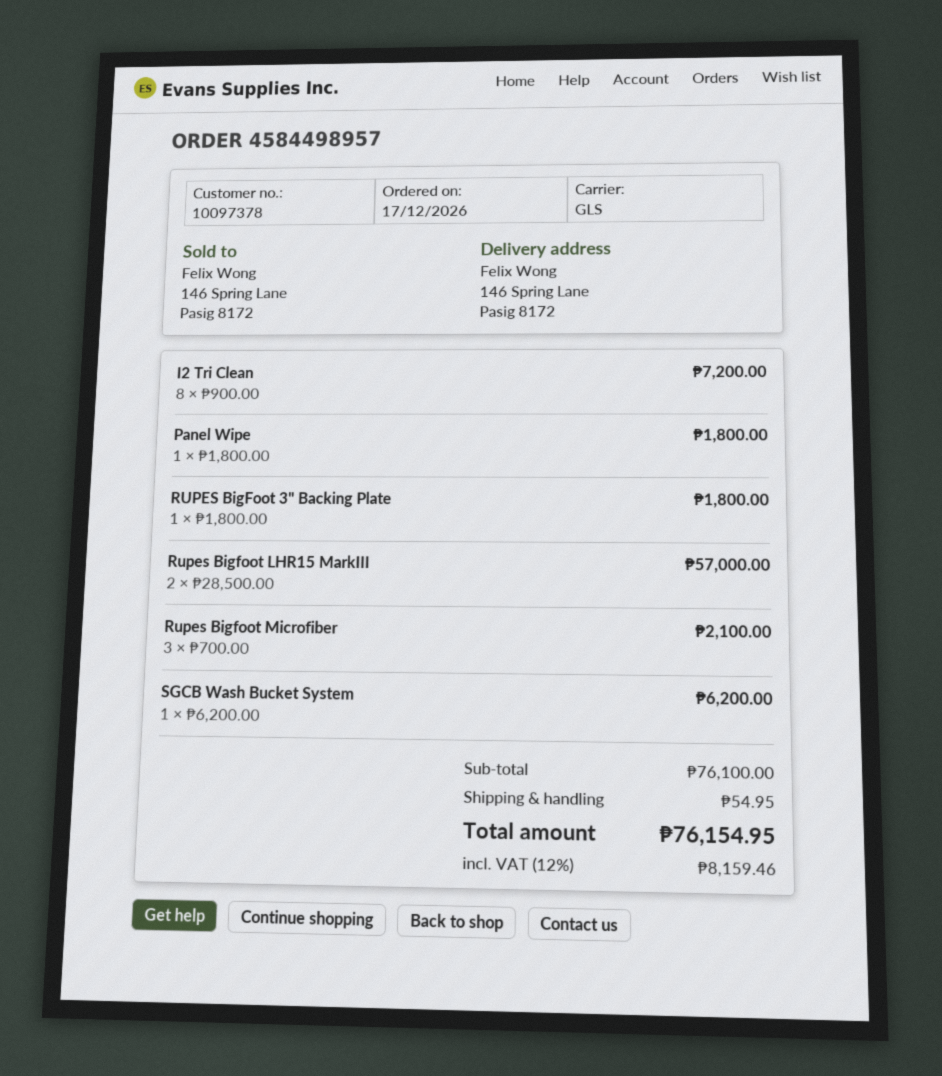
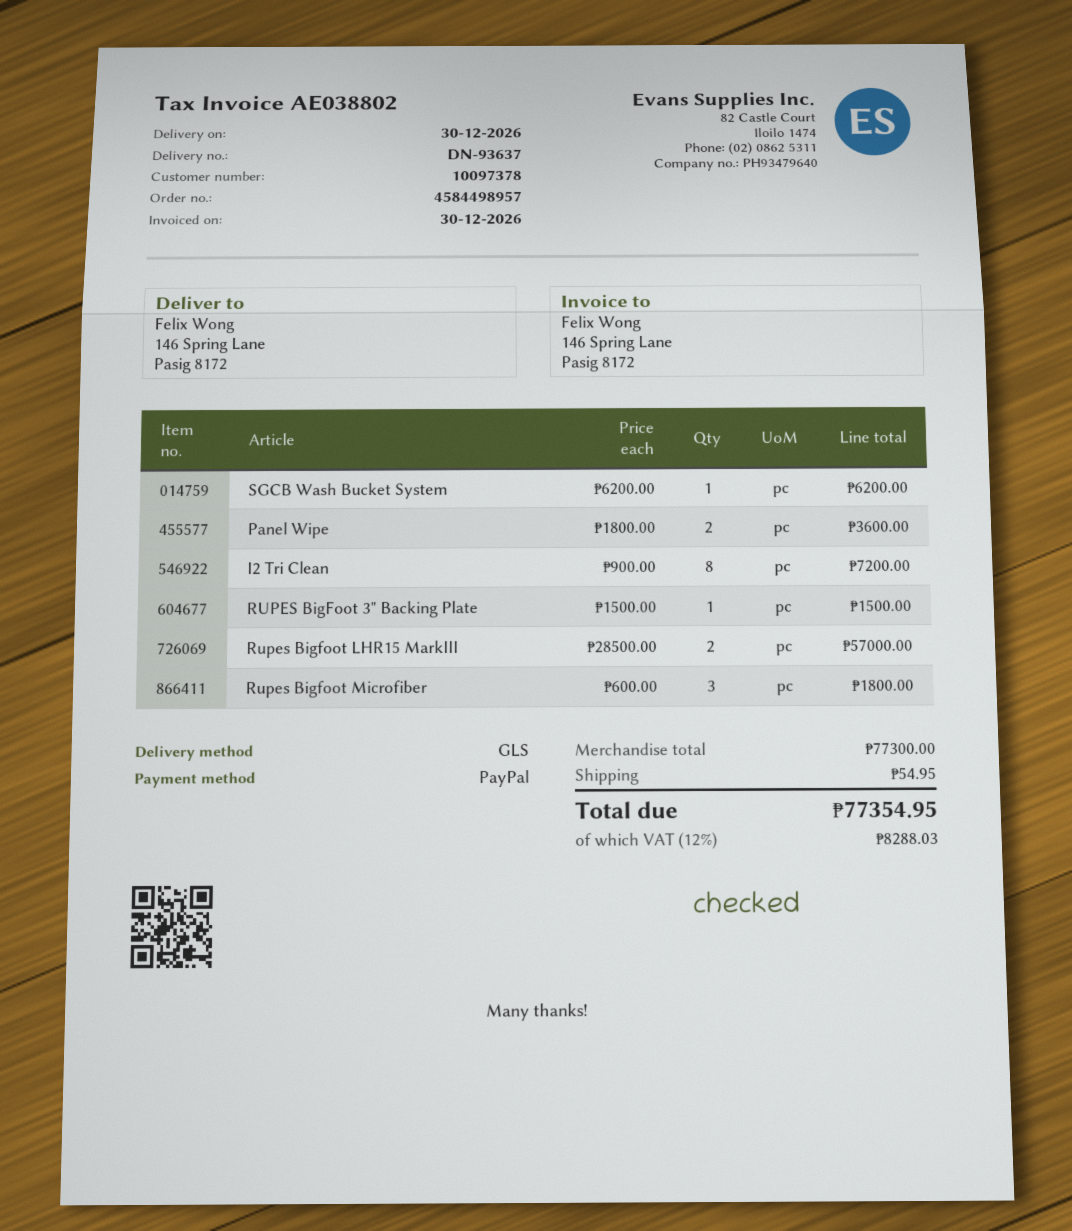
Panel Wipe: 1 x 1800.00 = 1800.00 -> 2 x 1800.00 = 3600.00
RUPES BigFoot 3" Backing Plate: 1 x 1800.00 = 1800.00 -> 1 x 1500.00 = 1500.00
Rupes Bigfoot Microfiber: 3 x 700.00 = 2100.00 -> 3 x 600.00 = 1800.00
subtotal: 76100.00 -> 77300.00
tax: 12% = 8159.46 -> 12% = 8288.03
total: 76154.95 -> 77354.95

